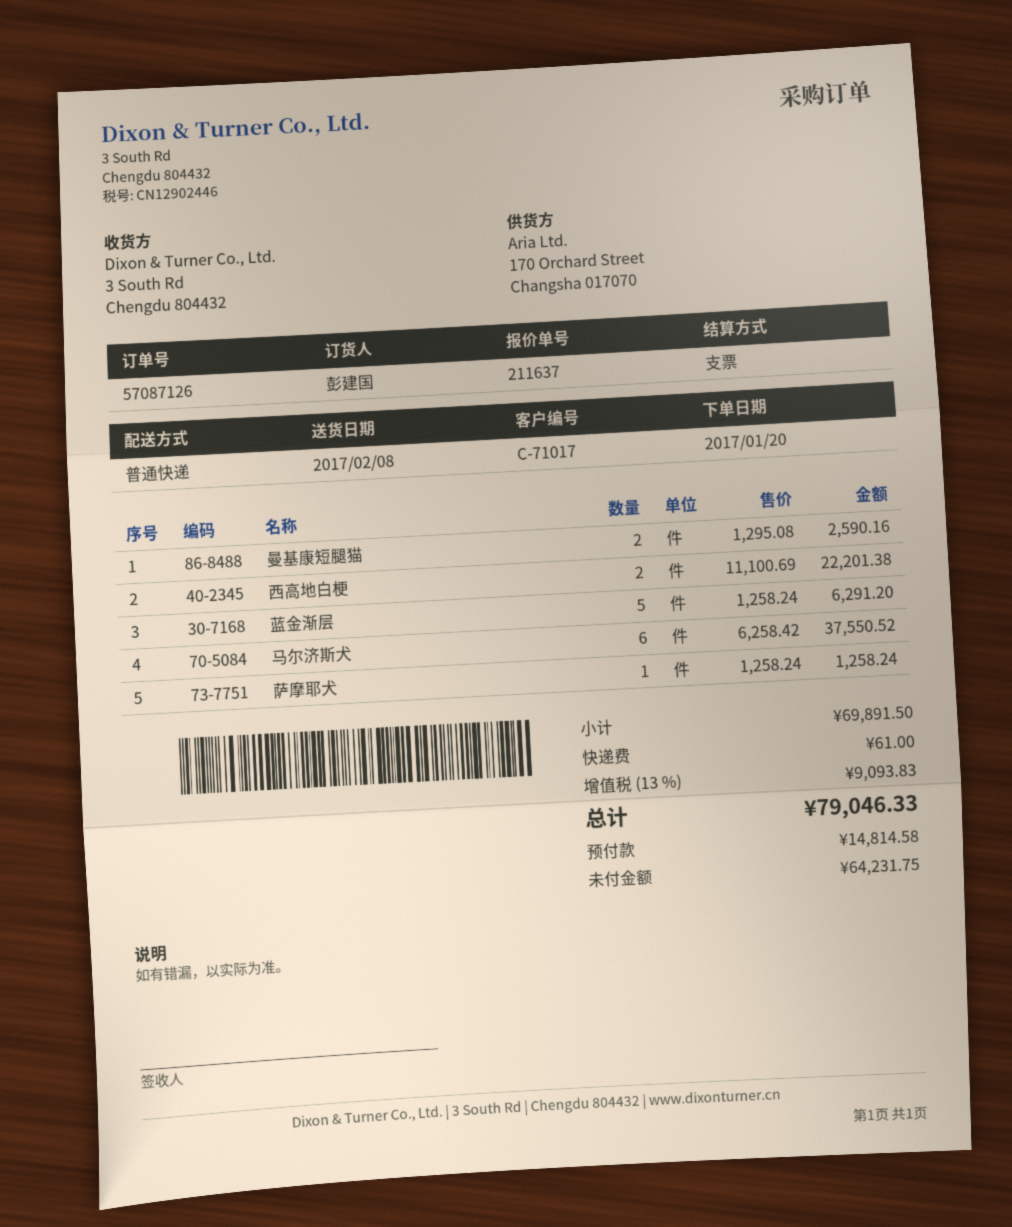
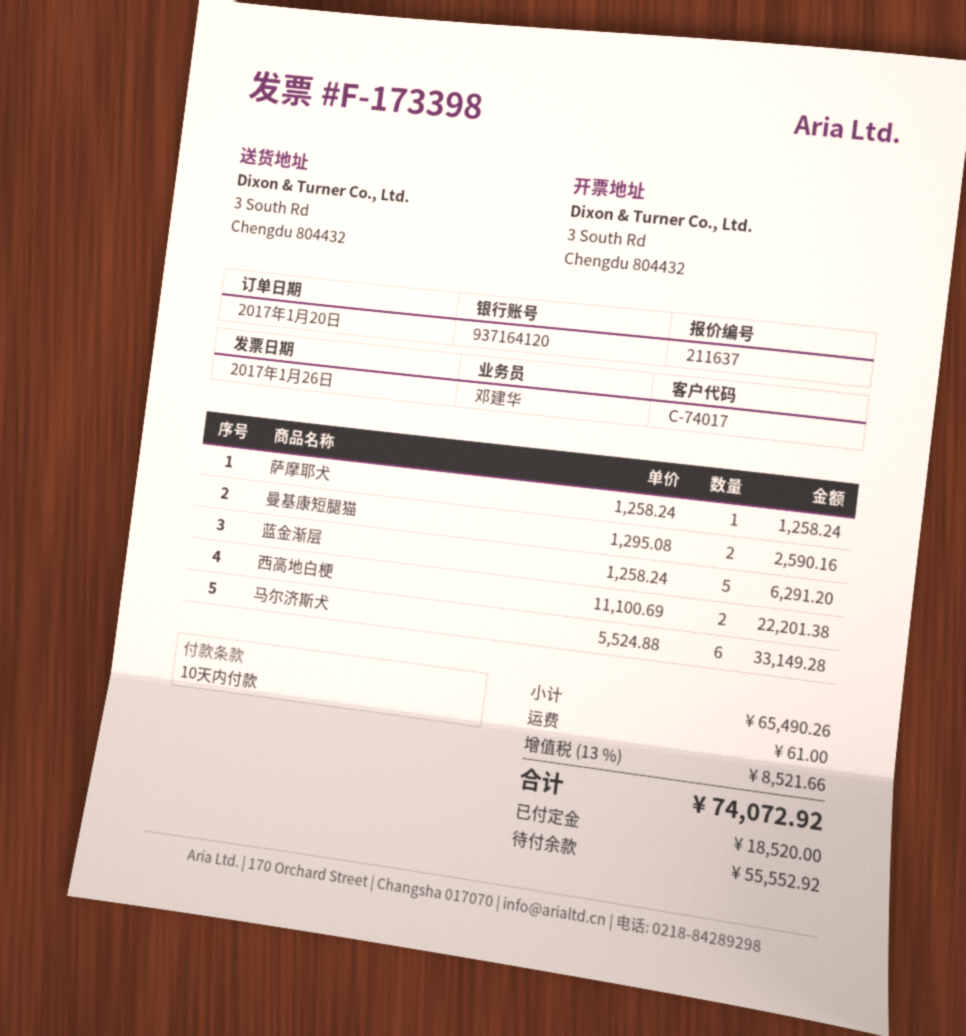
customer number: C-71017 -> C-74017
马尔济斯犬: 6 x 6258.42 = 37550.52 -> 6 x 5524.88 = 33149.28
subtotal: 69891.50 -> 65490.26
tax: 13% = 9093.83 -> 13% = 8521.66
total: 79046.33 -> 74072.92
deposit: 14814.58 -> 18520.00
balance: 64231.75 -> 55552.92

